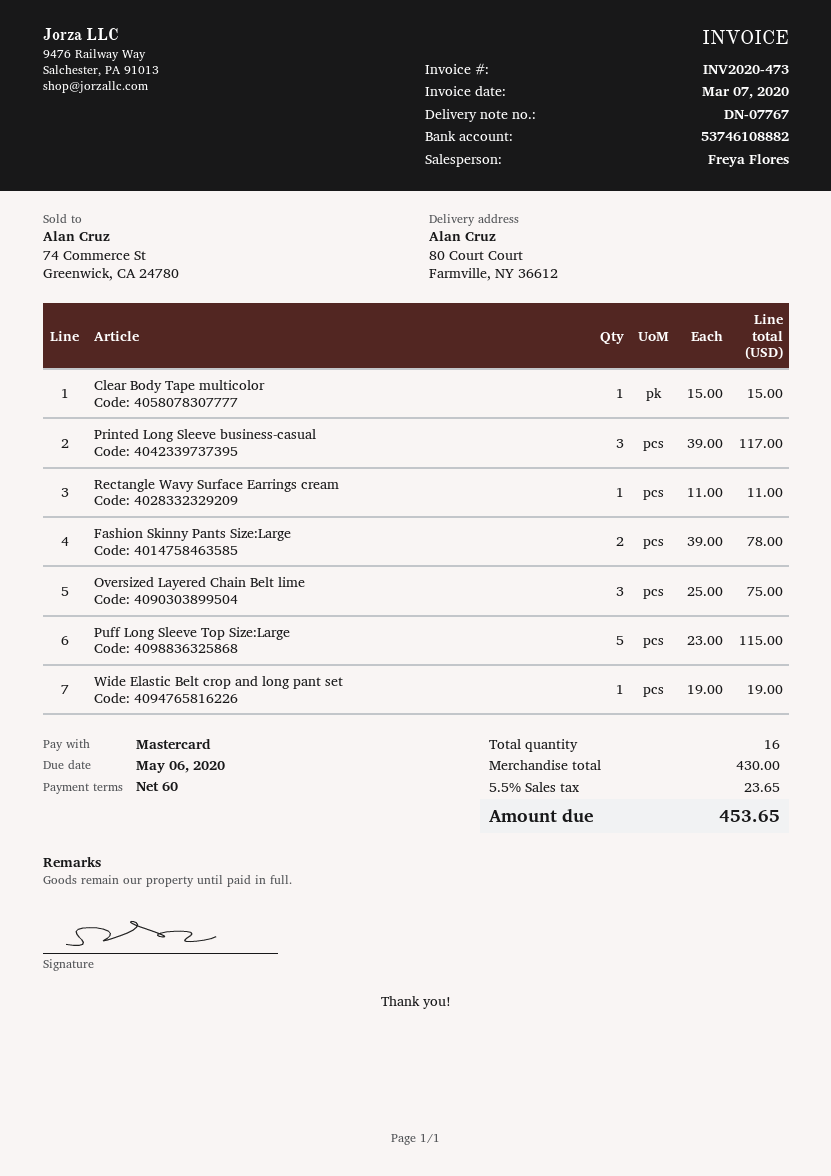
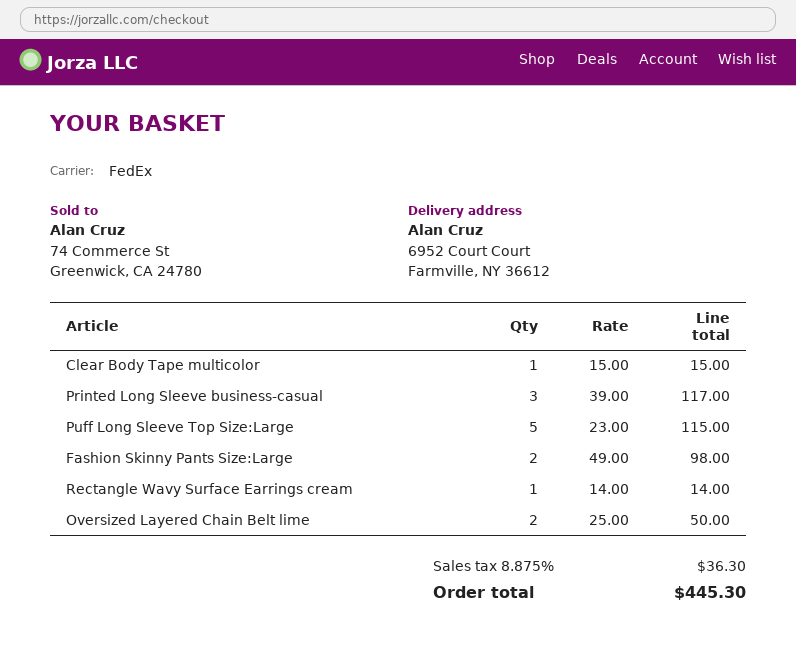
ship to: 80 Court Court, Farmville, NY 36612 -> 6952 Court Court, Farmville, NY 36612
Rectangle Wavy Surface Earrings cream: 1 x 11.00 = 11.00 -> 1 x 14.00 = 14.00
Fashion Skinny Pants Size:Large: 2 x 39.00 = 78.00 -> 2 x 49.00 = 98.00
Oversized Layered Chain Belt lime: 3 x 25.00 = 75.00 -> 2 x 25.00 = 50.00
Wide Elastic Belt crop and long pant set: 1 x 19.00 = 19.00 -> none
tax: 5.5% = 23.65 -> 8.875% = 36.30
total: 453.65 -> 445.30

